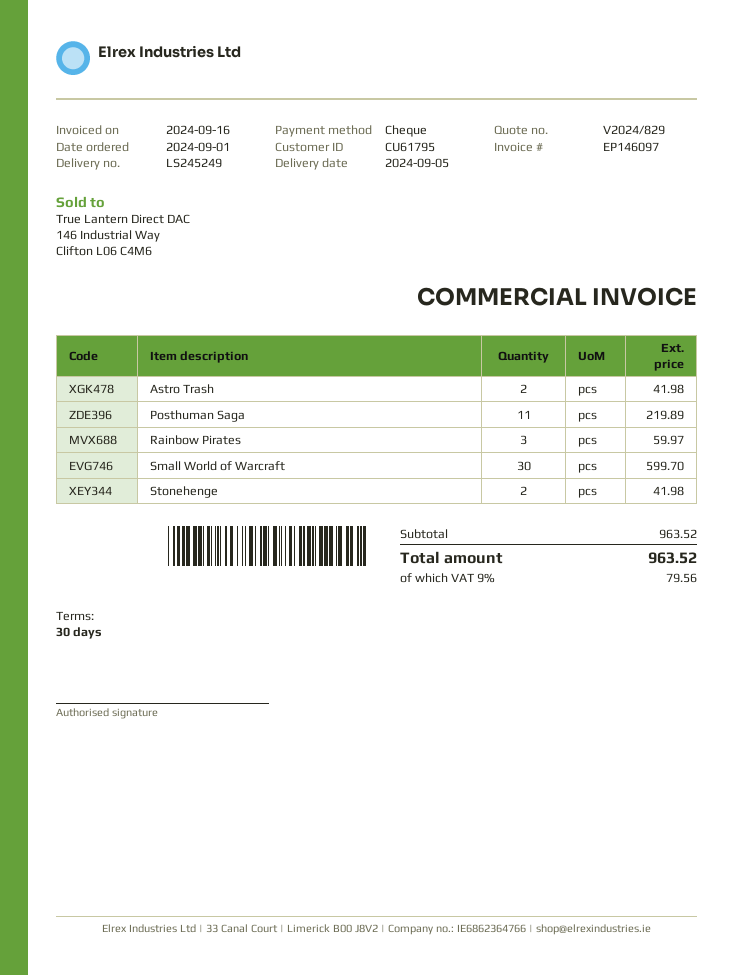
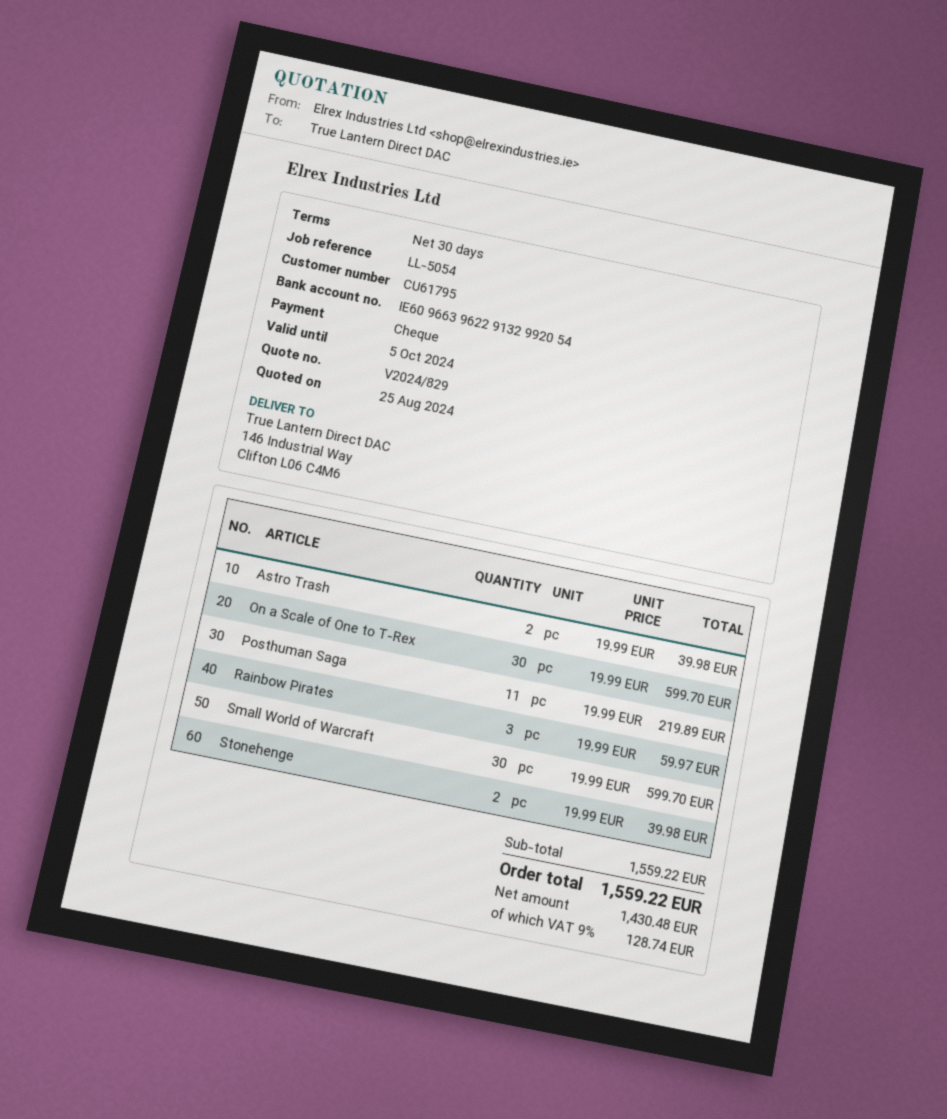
Astro Trash: 2 for 41.98 -> 2 for 39.98
Stonehenge: 2 for 41.98 -> 2 for 39.98
On a Scale of One to T-Rex: none -> 30 for 599.70
subtotal: 963.52 -> 1559.22
tax: 9% = 79.56 -> 9% = 128.74
total: 963.52 -> 1559.22

